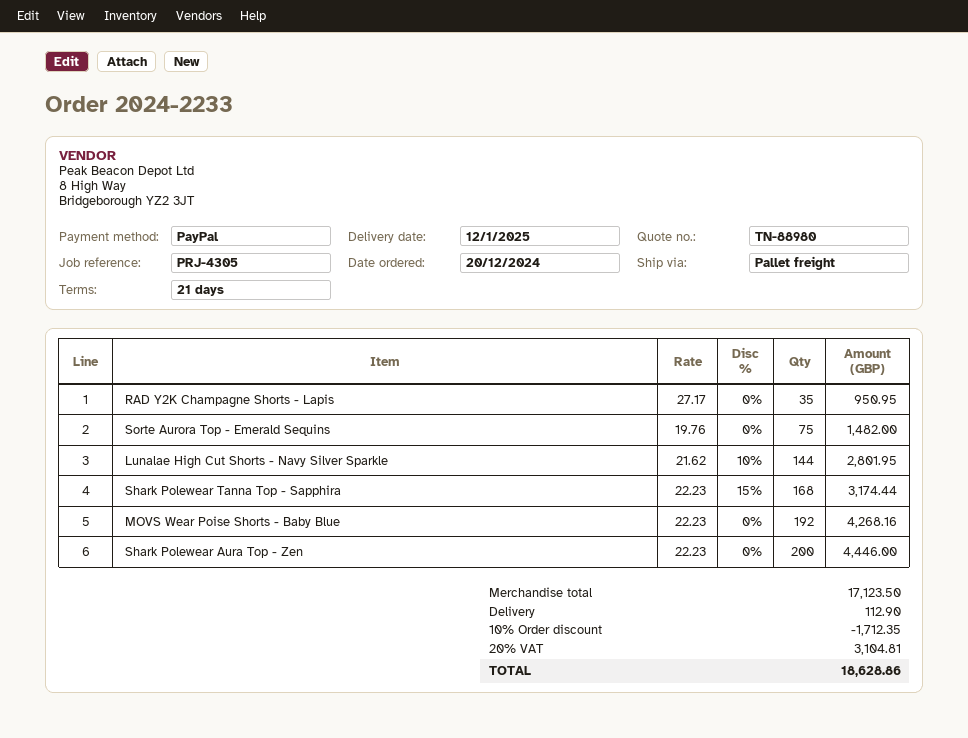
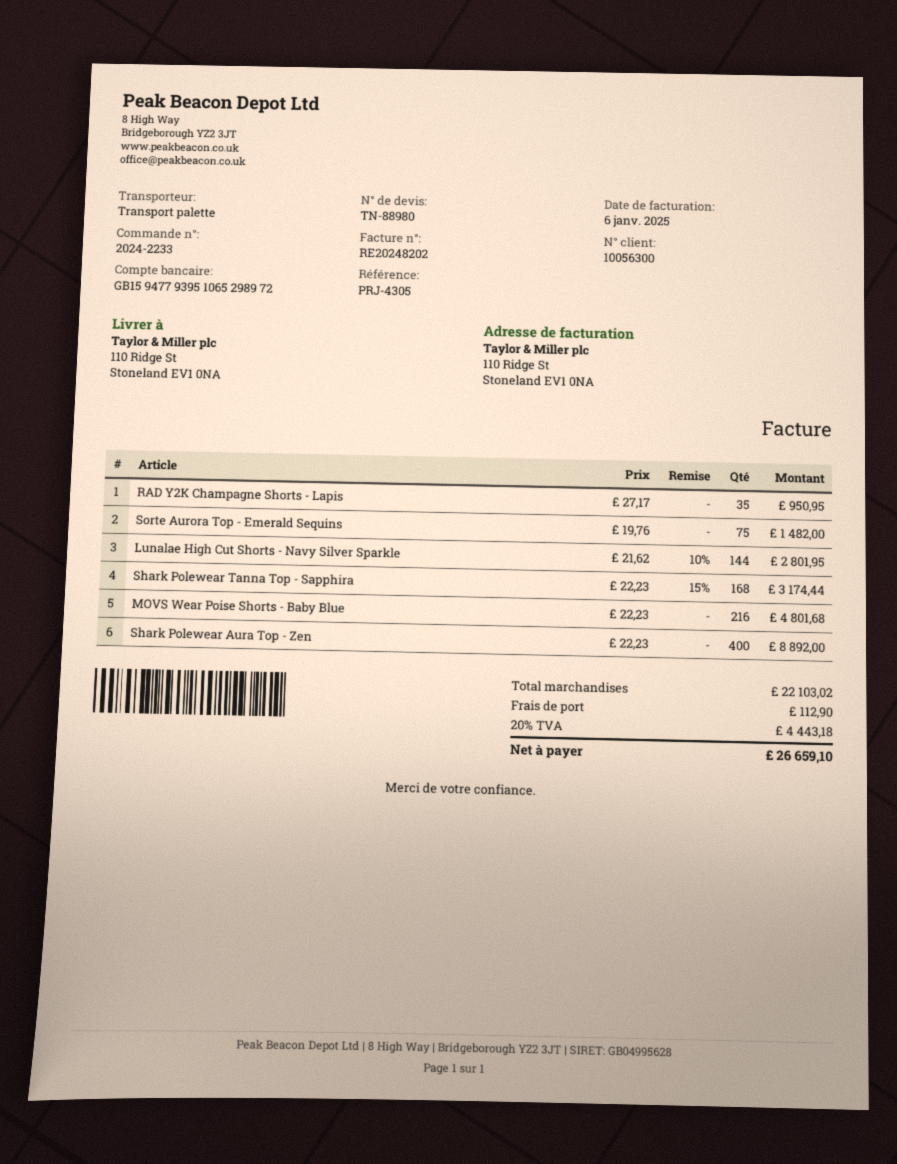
MOVS Wear Poise Shorts - Baby Blue: 192 x 22.23 = 4268.16 -> 216 x 22.23 = 4801.68
Shark Polewear Aura Top - Zen: 200 x 22.23 = 4446.00 -> 400 x 22.23 = 8892.00
subtotal: 17123.50 -> 22103.02
discount: 10% = 1712.35 -> none
tax: 20% = 3104.81 -> 20% = 4443.18
total: 18628.86 -> 26659.10

